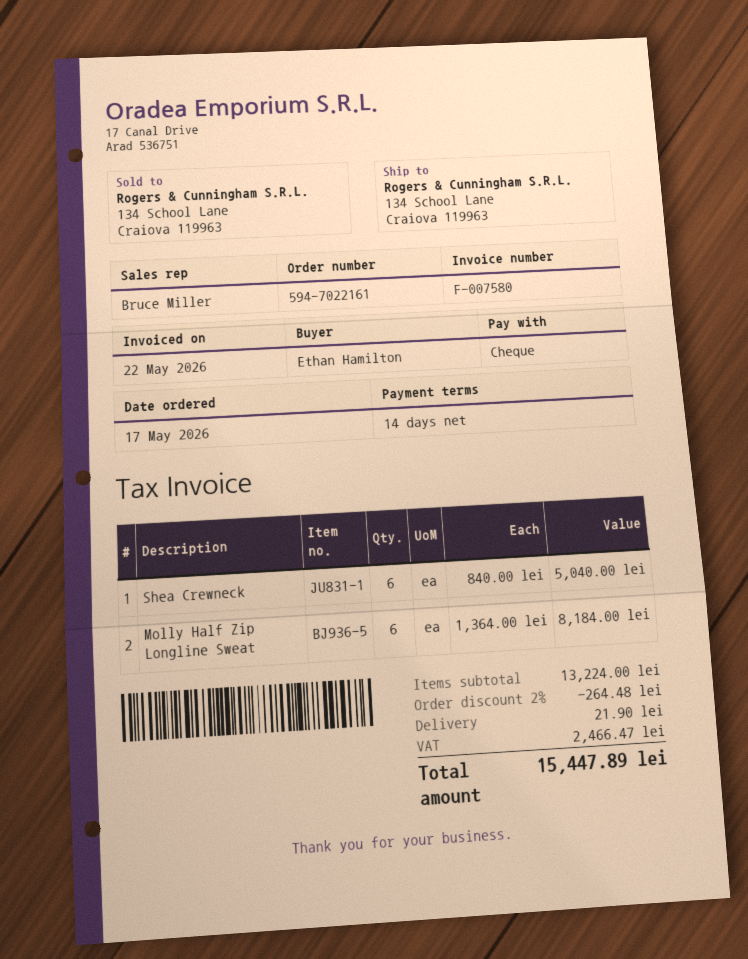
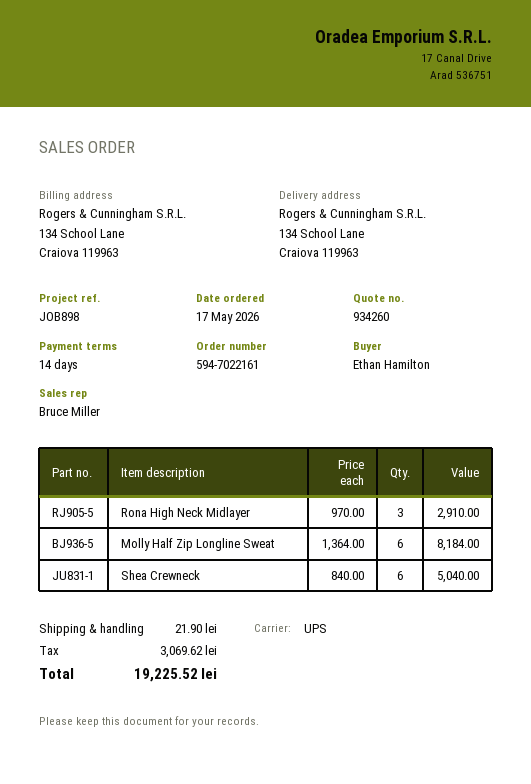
Rona High Neck Midlayer: none -> 3 x 970.00 = 2910.00
discount: 2% = 264.48 -> none
tax: 2466.47 -> 3069.62
total: 15447.89 -> 19225.52

